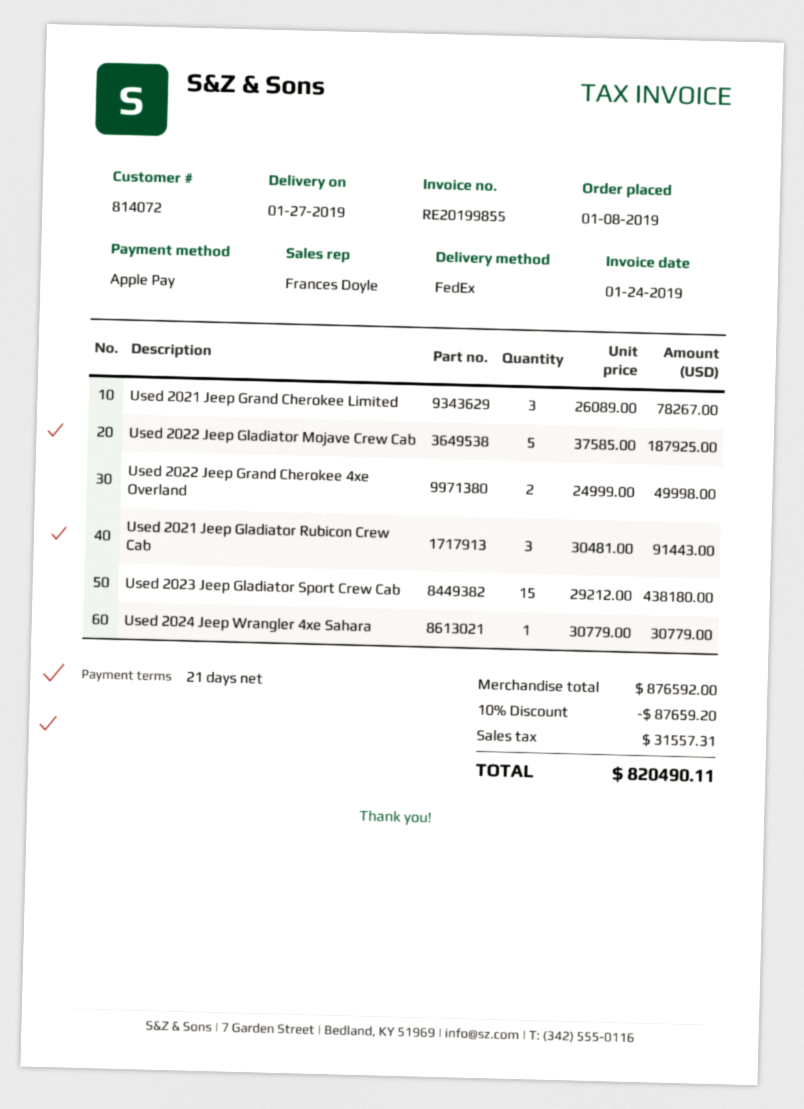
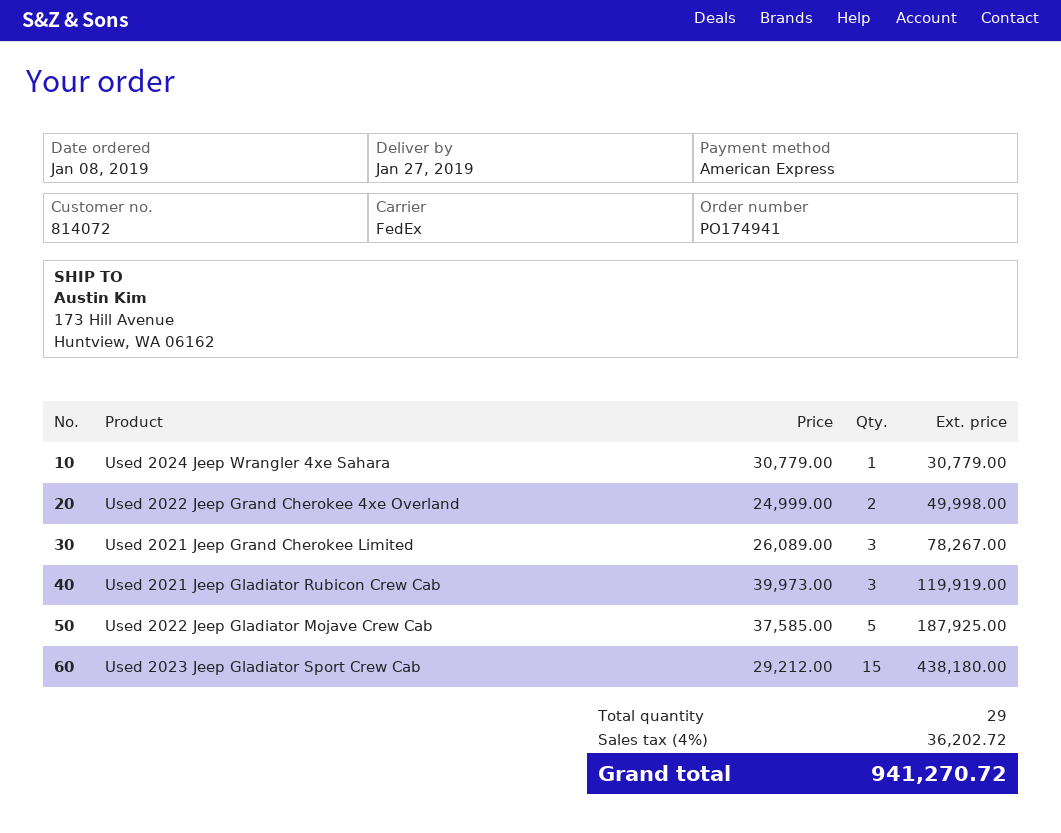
payment method: Apple Pay -> American Express
Used 2021 Jeep Gladiator Rubicon Crew Cab: 3 x 30481.00 = 91443.00 -> 3 x 39973.00 = 119919.00
discount: 10% = 87659.20 -> none
tax: 31557.31 -> 36202.72
total: 820490.11 -> 941270.72

